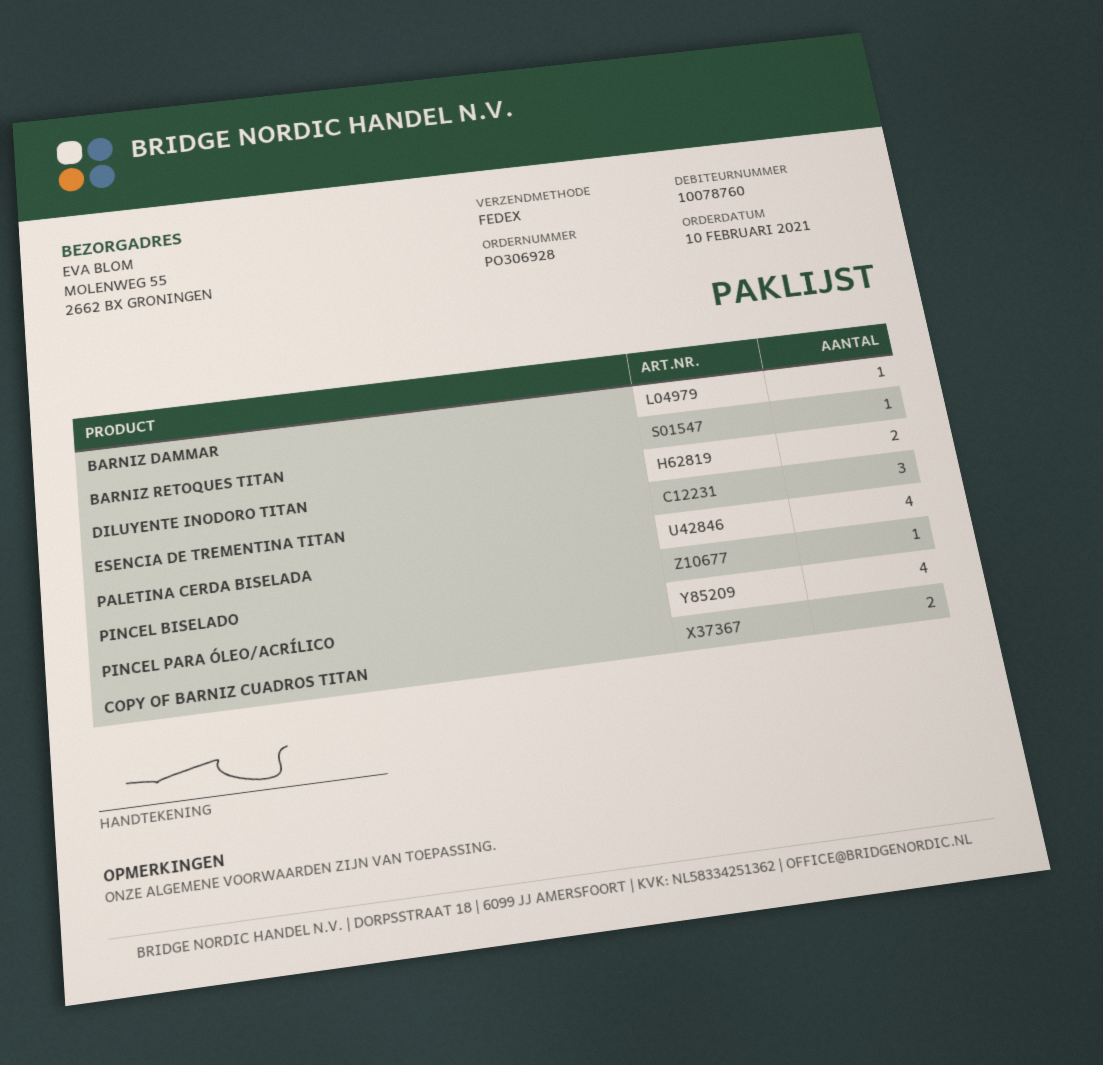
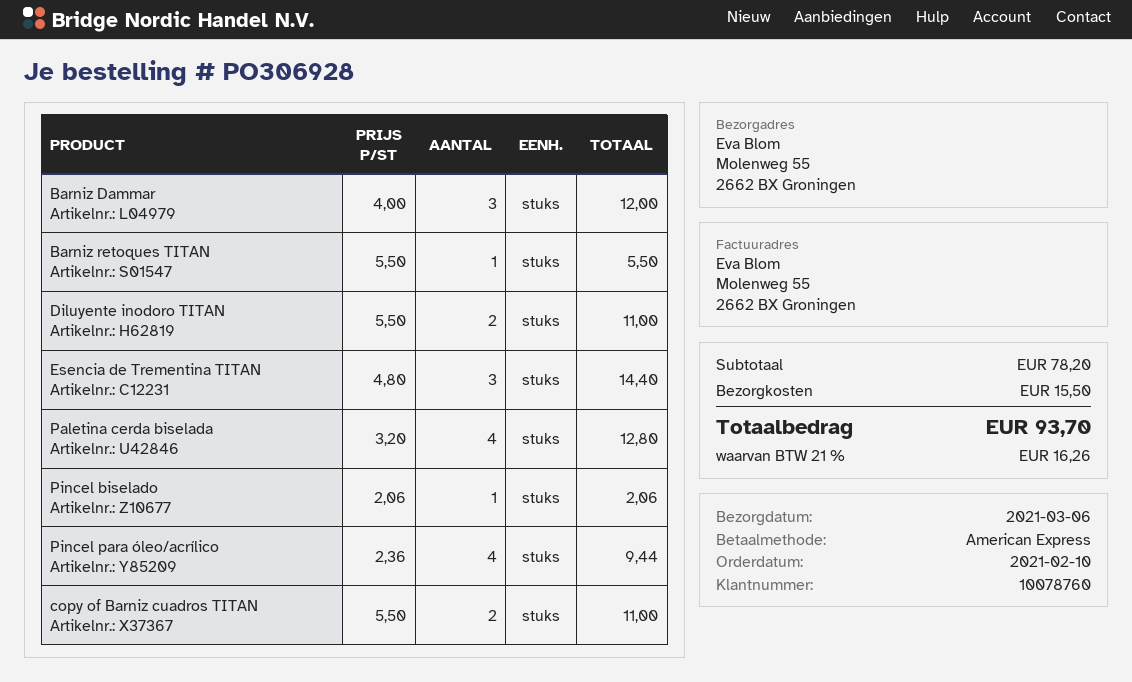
BARNIZ DAMMAR: 1 -> 3

